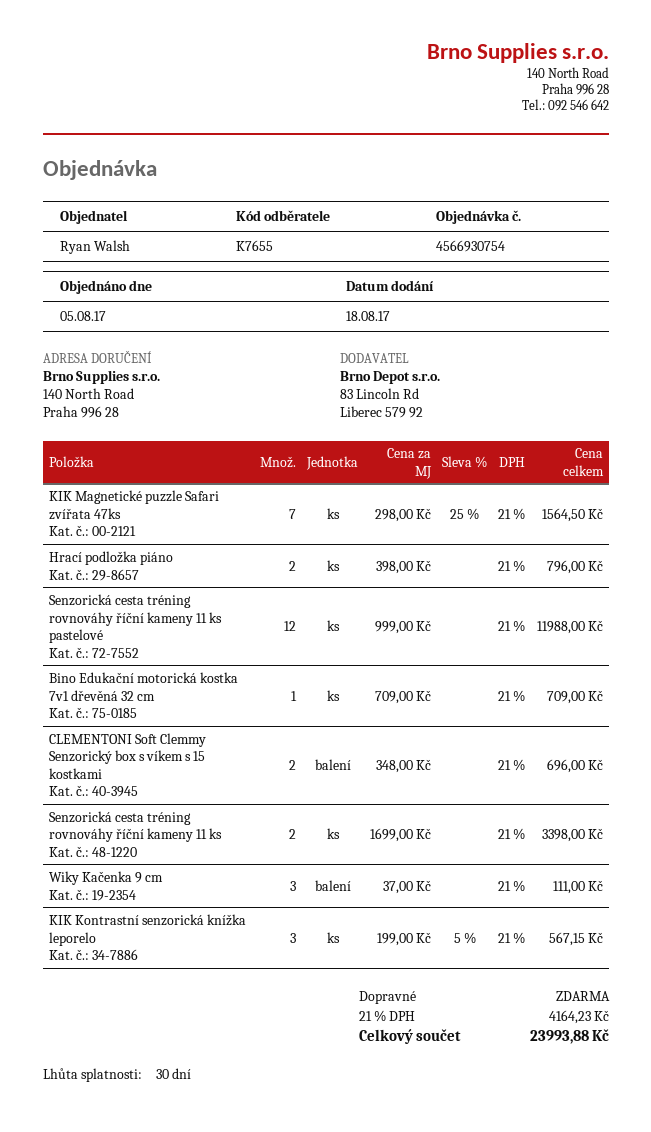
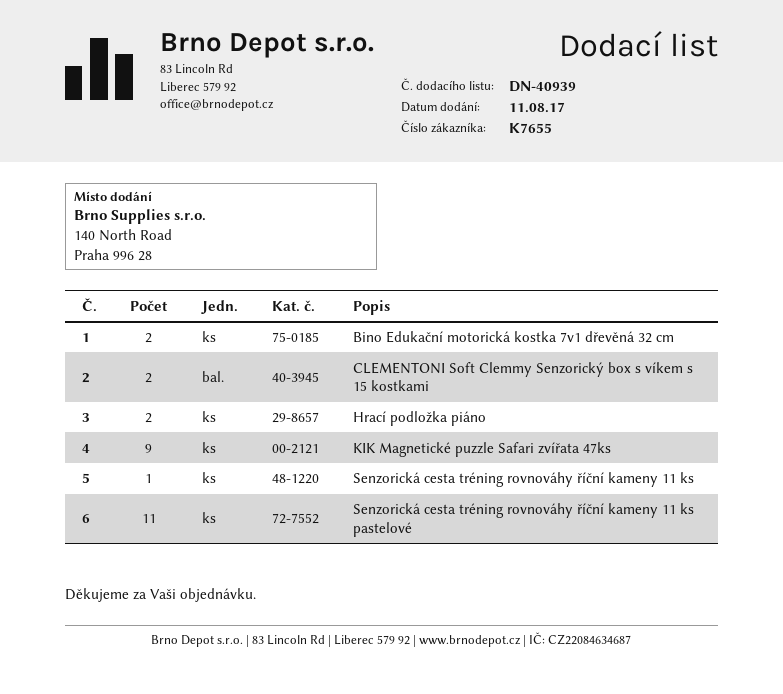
delivery date: 2017-08-18 -> 2017-08-11
KIK Magnetické puzzle Safari zvířata 47ks: 7 -> 9
Senzorická cesta tréning rovnováhy říční kameny 11 ks pastelové: 12 -> 11
Bino Edukační motorická kostka 7v1 dřevěná 32 cm: 1 -> 2
Senzorická cesta tréning rovnováhy říční kameny 11 ks: 2 -> 1
Wiky Kačenka 9 cm: 3 -> none
KIK Kontrastní senzorická knížka leporelo: 3 -> none

